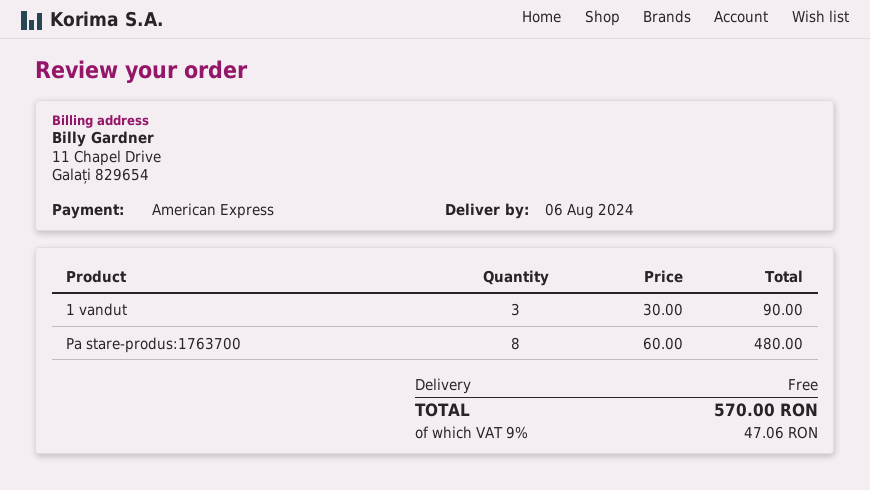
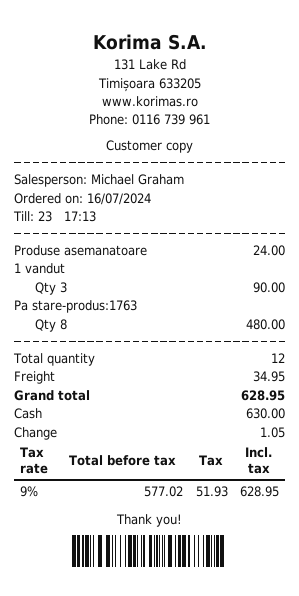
payment method: American Express -> cash
Produse asemanatoare: none -> 1 for 24.00
shipping: 0.00 -> 34.95
tax: 9% = 47.06 -> 9% = 51.93
total: 570.00 -> 628.95

